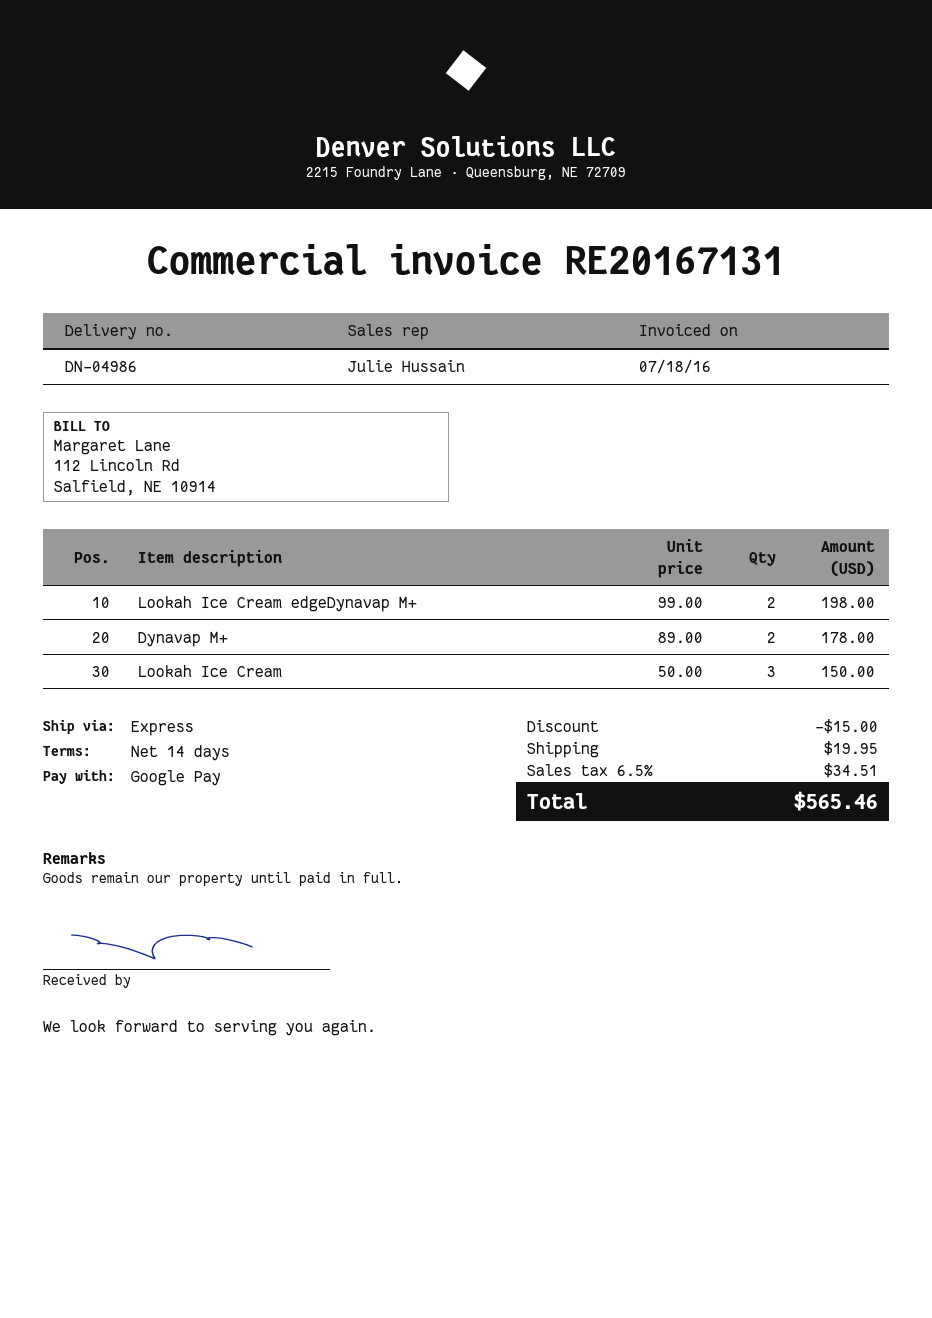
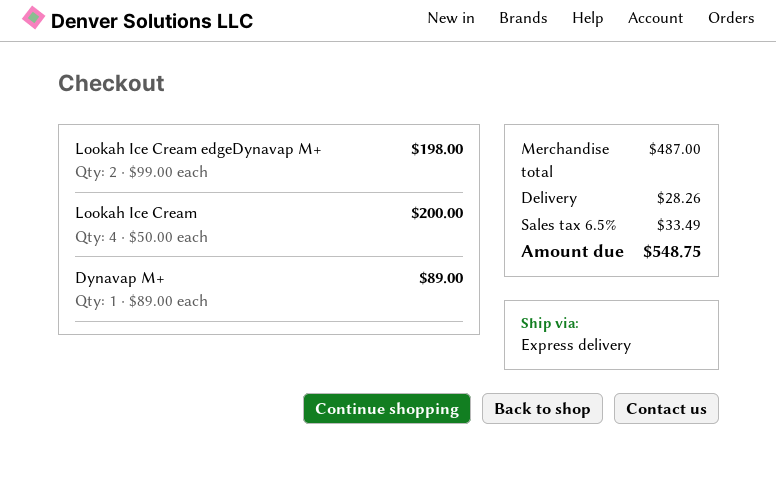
Dynavap M+: 2 x 89.00 = 178.00 -> 1 x 89.00 = 89.00
Lookah Ice Cream: 3 x 50.00 = 150.00 -> 4 x 50.00 = 200.00
discount: 15.00 -> none
shipping: 19.95 -> 28.26
tax: 6.5% = 34.51 -> 6.5% = 33.49
total: 565.46 -> 548.75

